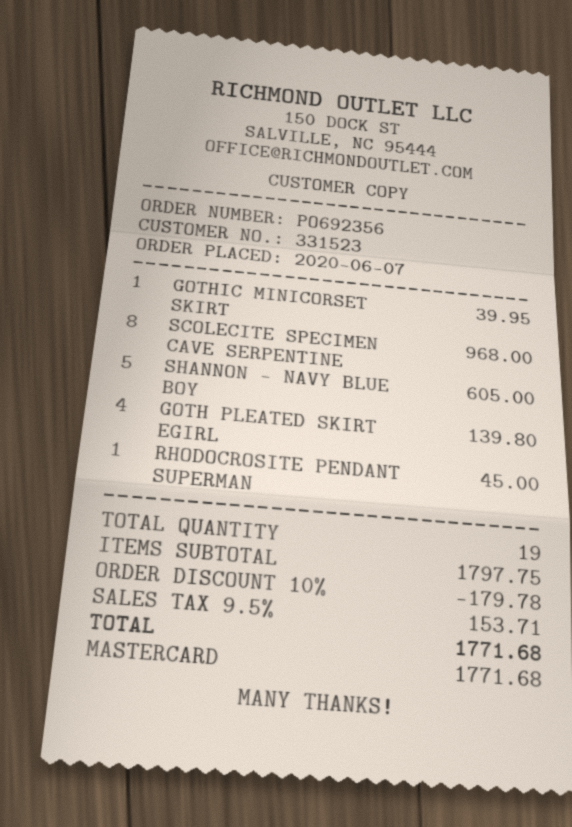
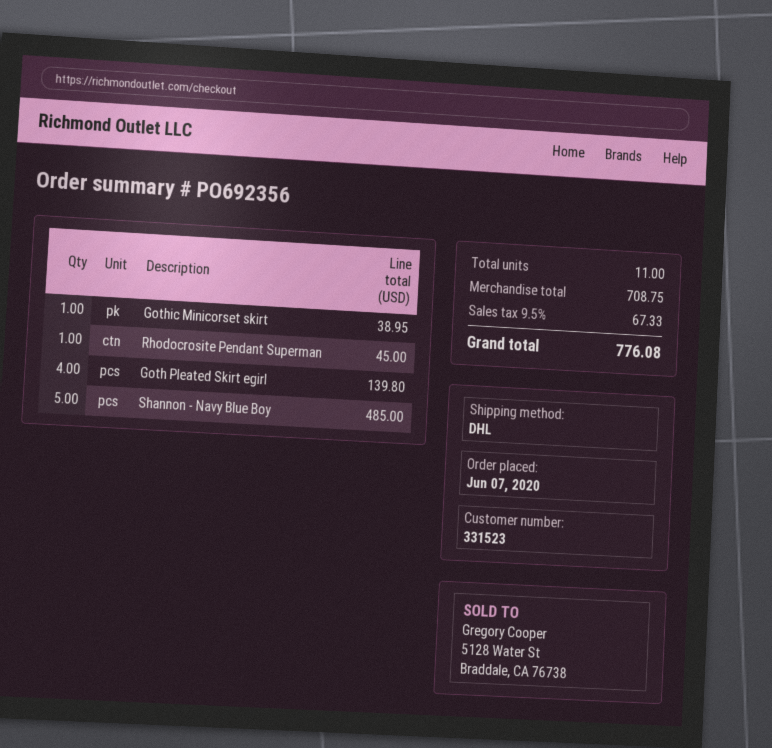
GOTHIC MINICORSET SKIRT: 1 for 39.95 -> 1 for 38.95
SCOLECITE SPECIMEN CAVE SERPENTINE: 8 for 968.00 -> none
SHANNON - NAVY BLUE BOY: 5 for 605.00 -> 5 for 485.00
total quantity: 19 -> 11
subtotal: 1797.75 -> 708.75
discount: 10% = 179.78 -> none
tax: 9.5% = 153.71 -> 9.5% = 67.33
total: 1771.68 -> 776.08

